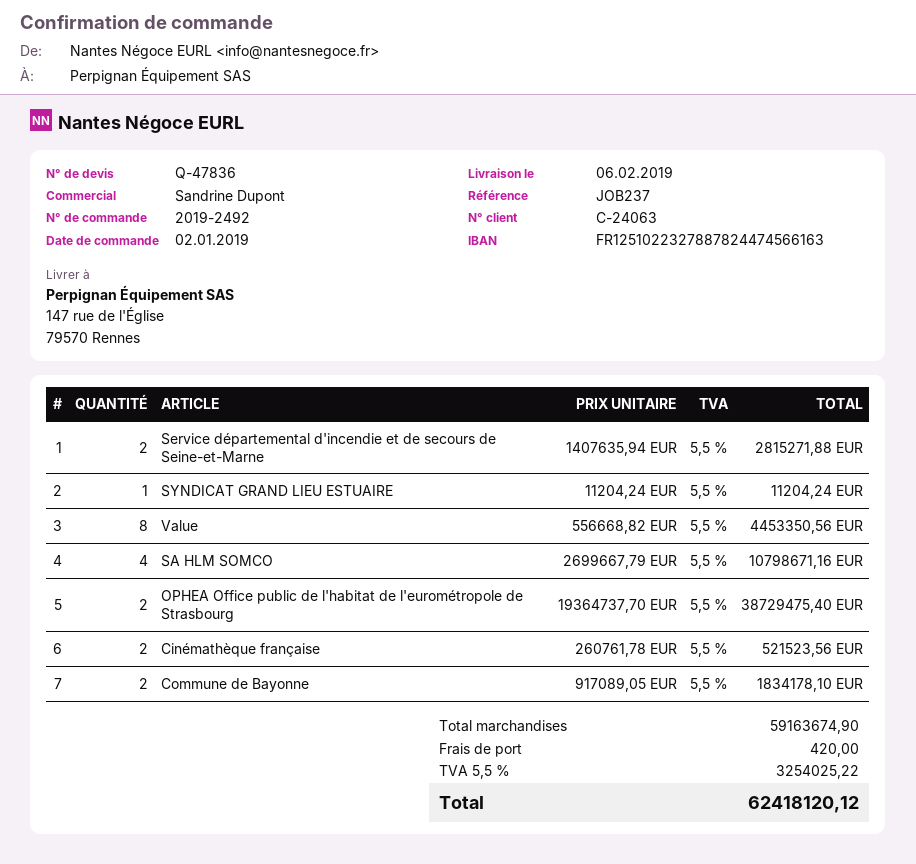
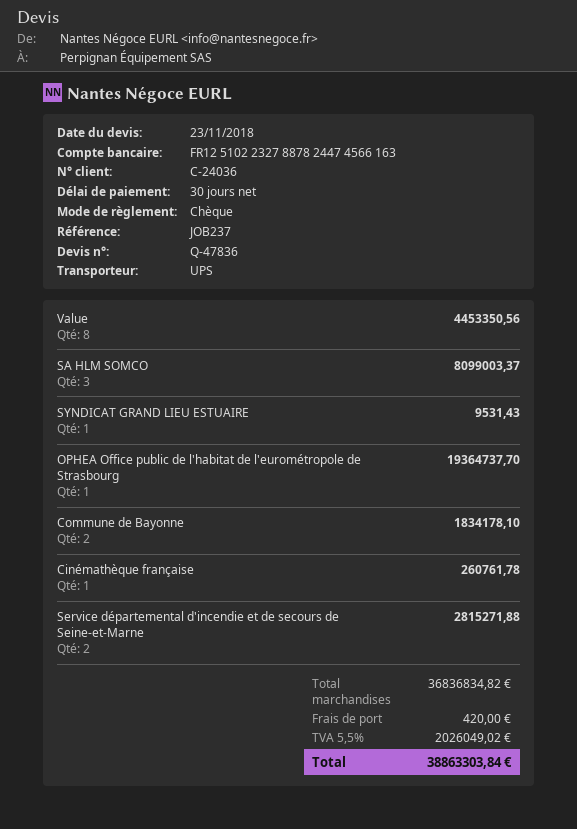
customer number: C-24063 -> C-24036
SYNDICAT GRAND LIEU ESTUAIRE: 1 for 11204.24 -> 1 for 9531.43
SA HLM SOMCO: 4 for 10798671.16 -> 3 for 8099003.37
OPHEA Office public de l'habitat de l'eurométropole de Strasbourg: 2 for 38729475.40 -> 1 for 19364737.70
Cinémathèque française: 2 for 521523.56 -> 1 for 260761.78
subtotal: 59163674.90 -> 36836834.82
tax: 5.5% = 3254025.22 -> 5.5% = 2026049.02
total: 62418120.12 -> 38863303.84

